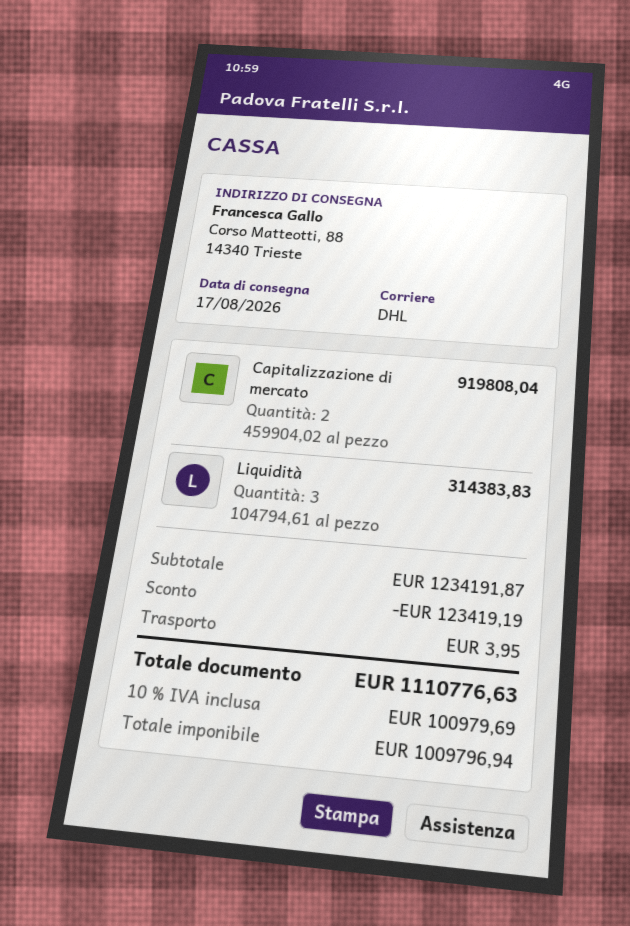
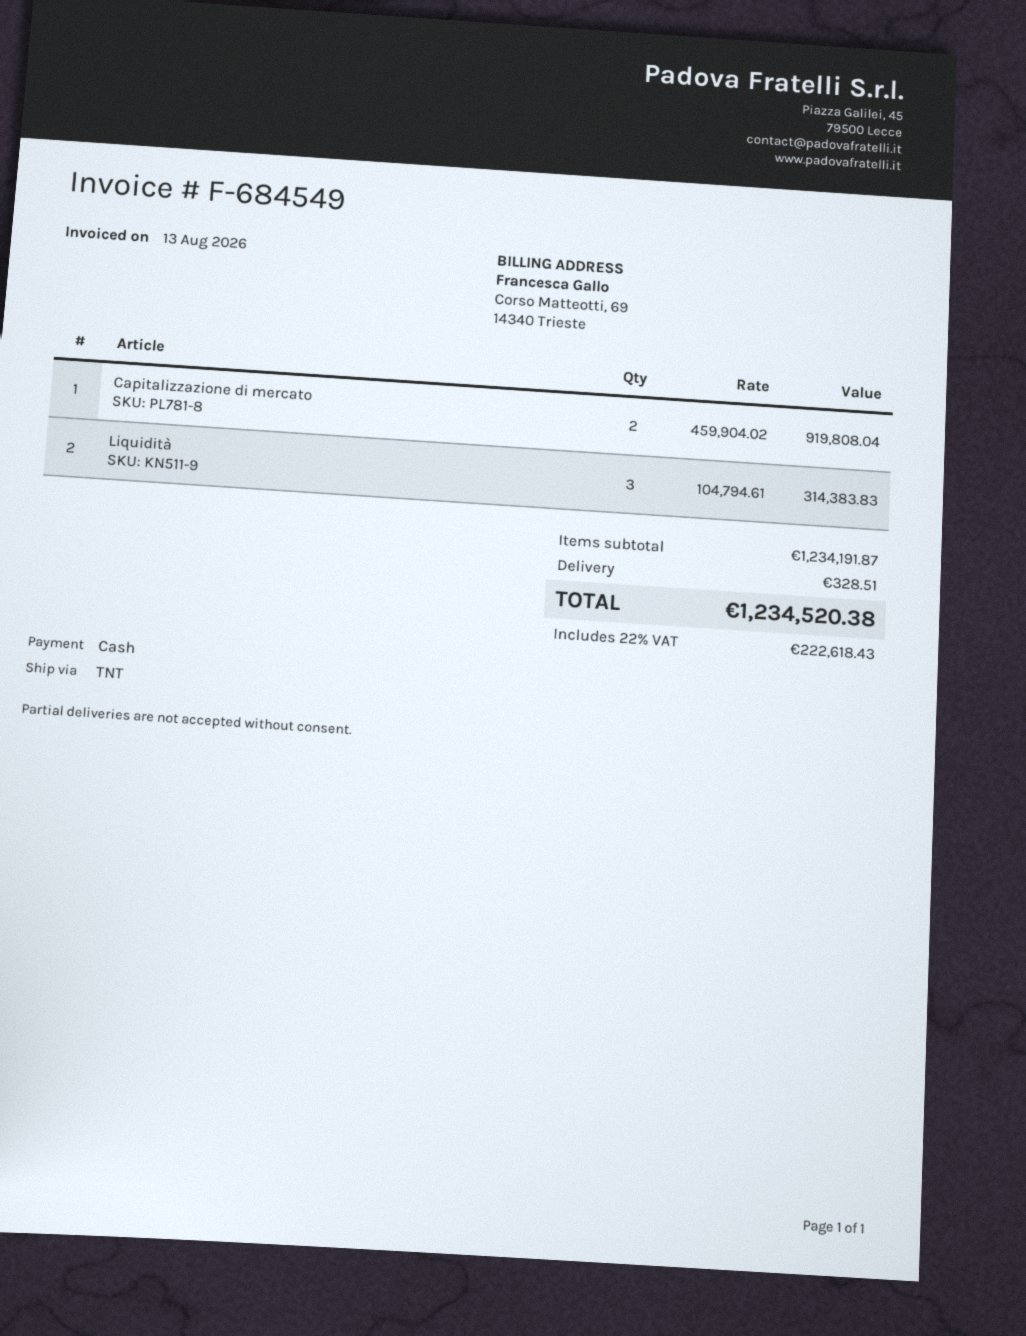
shipping method: DHL -> TNT
discount: 123419.19 -> none
shipping: 3.95 -> 328.51
tax: 10% = 100979.69 -> 22% = 222618.43
total: 1110776.63 -> 1234520.38

